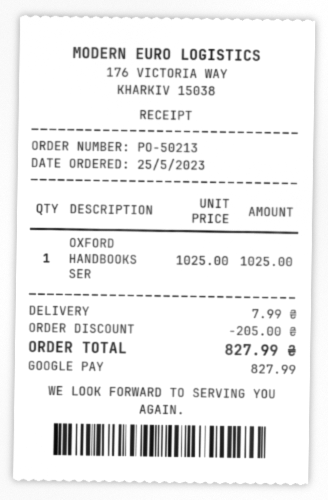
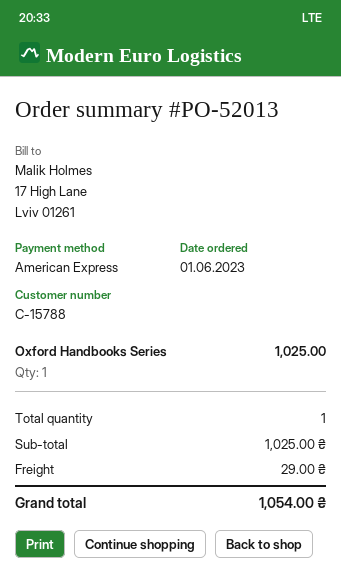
order number: PO-50213 -> PO-52013
order date: 2023-05-25 -> 2023-06-01
payment method: Google Pay -> American Express
discount: 205.00 -> none
shipping: 7.99 -> 29.00
total: 827.99 -> 1054.00

